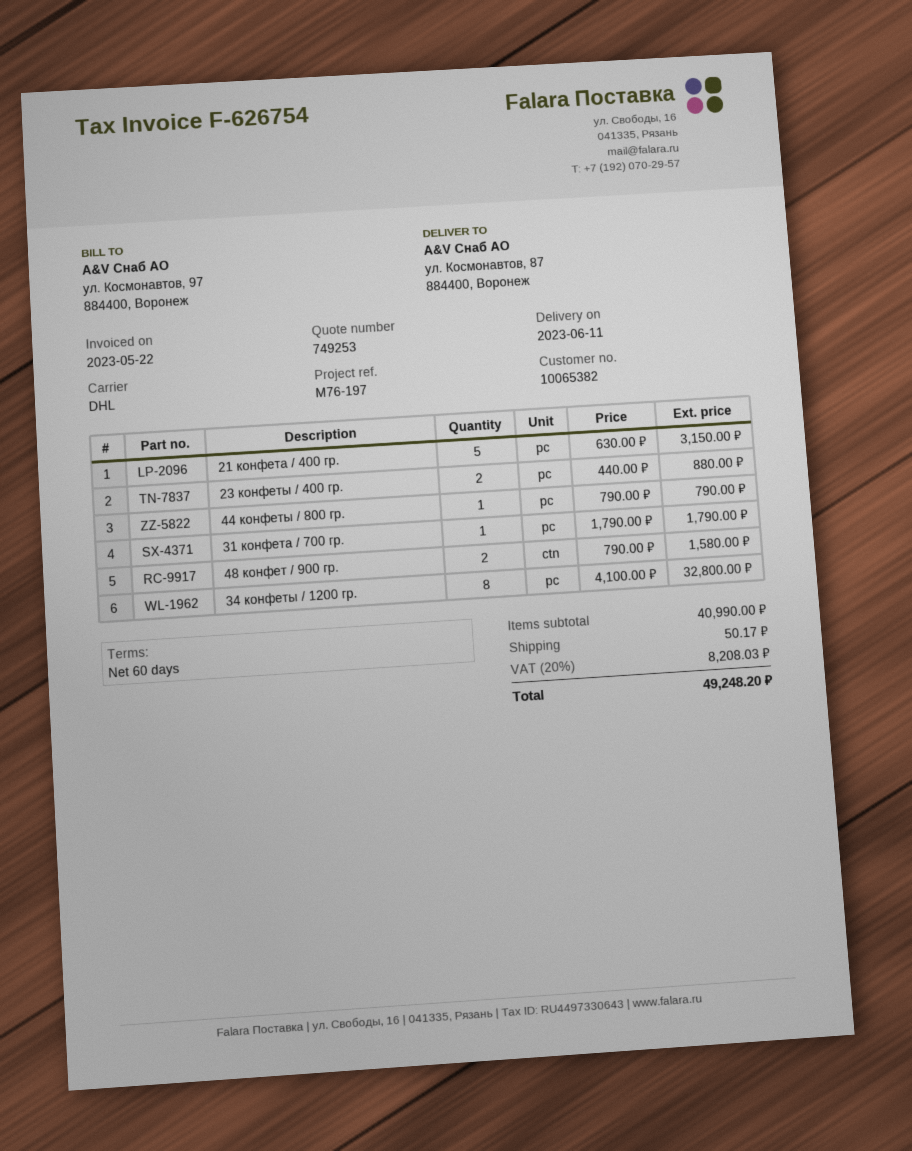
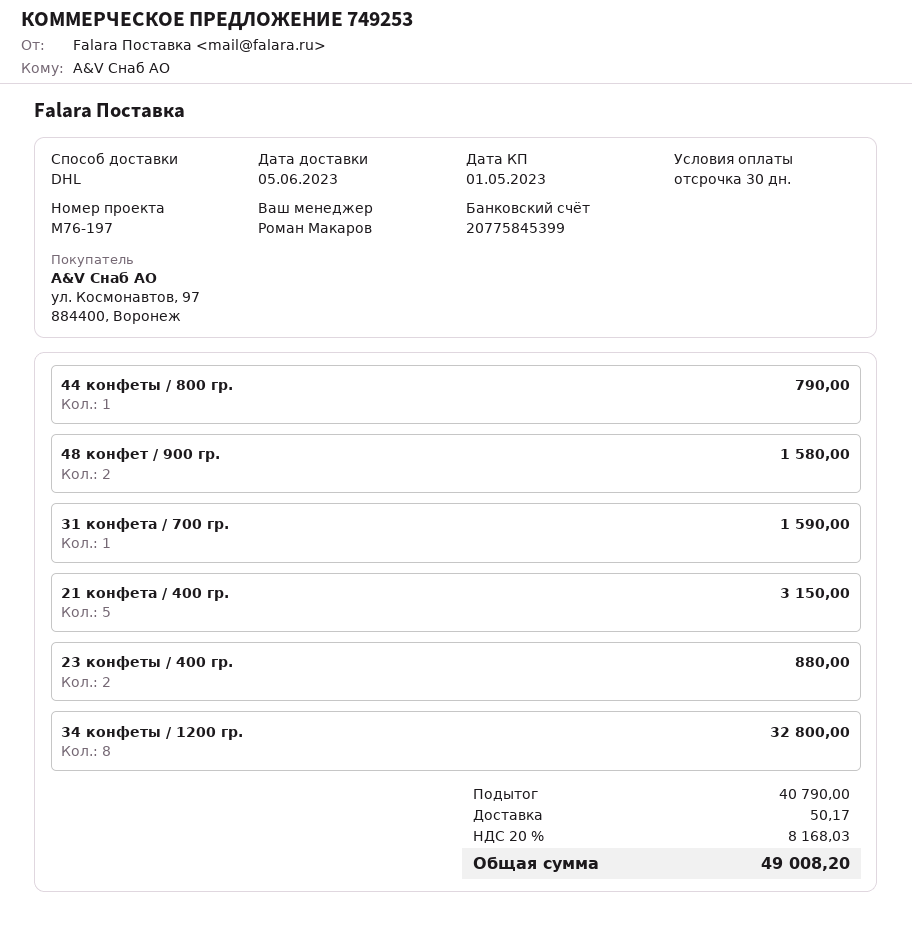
delivery date: 2023-06-11 -> 2023-06-05
payment terms: 60 days -> 30 days
31 конфета / 700 гр.: 1 for 1790.00 -> 1 for 1590.00
subtotal: 40990.00 -> 40790.00
tax: 20% = 8208.03 -> 20% = 8168.03
total: 49248.20 -> 49008.20

